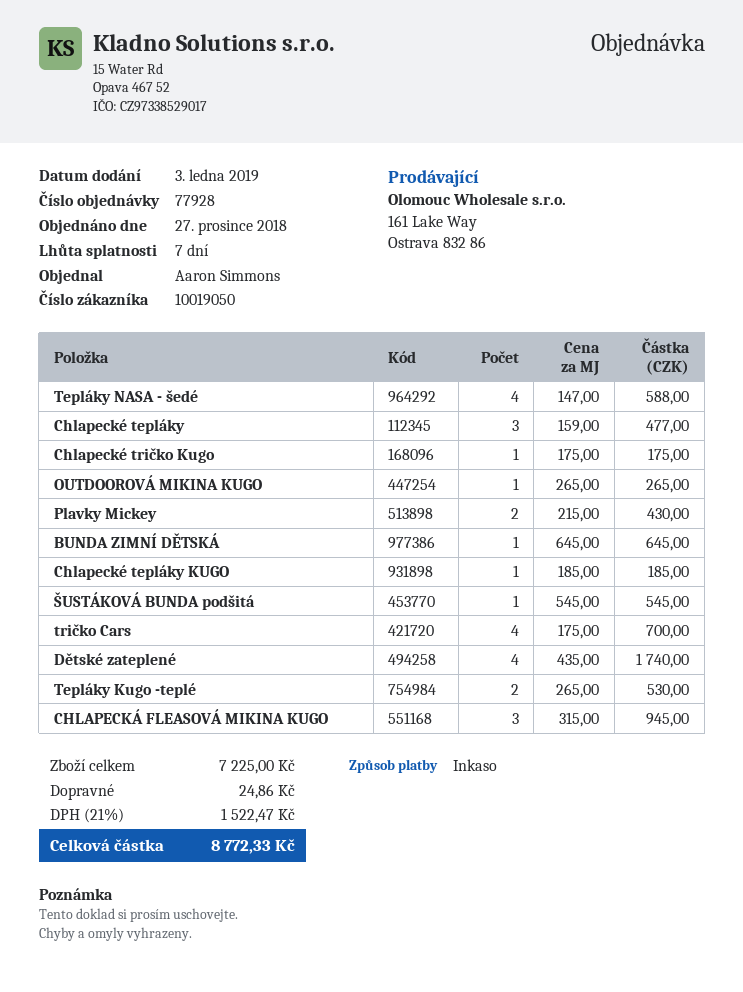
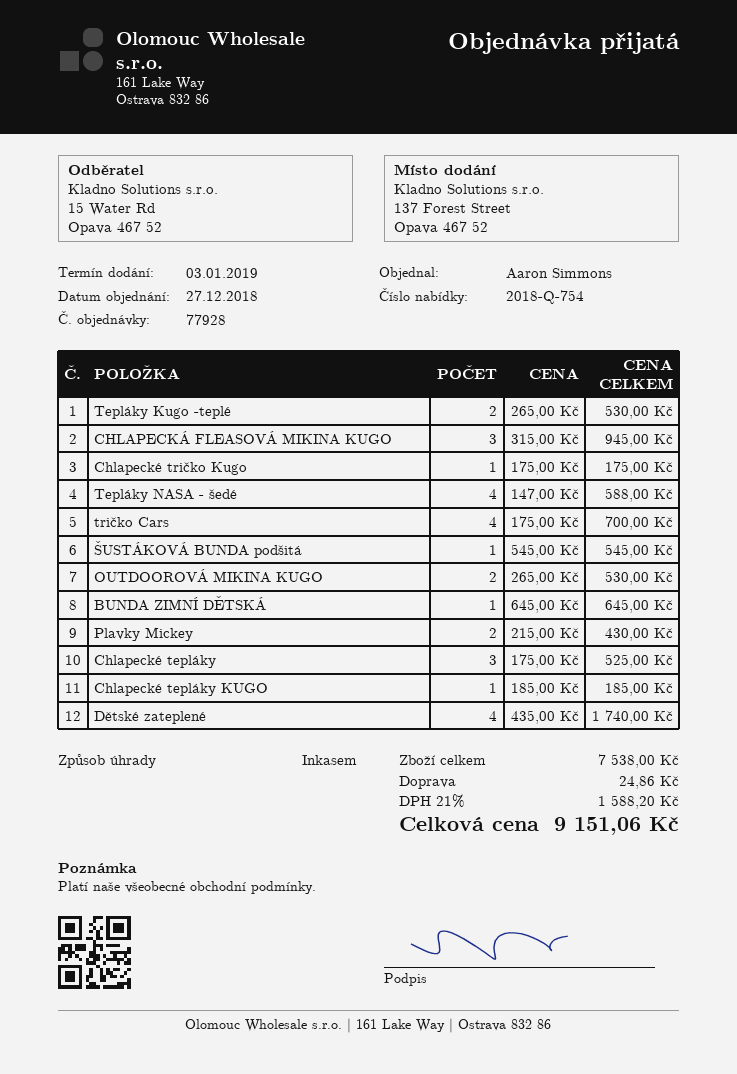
Chlapecké tepláky: 3 x 159.00 = 477.00 -> 3 x 175.00 = 525.00
OUTDOOROVÁ MIKINA KUGO: 1 x 265.00 = 265.00 -> 2 x 265.00 = 530.00
subtotal: 7225.00 -> 7538.00
tax: 21% = 1522.47 -> 21% = 1588.20
total: 8772.33 -> 9151.06

